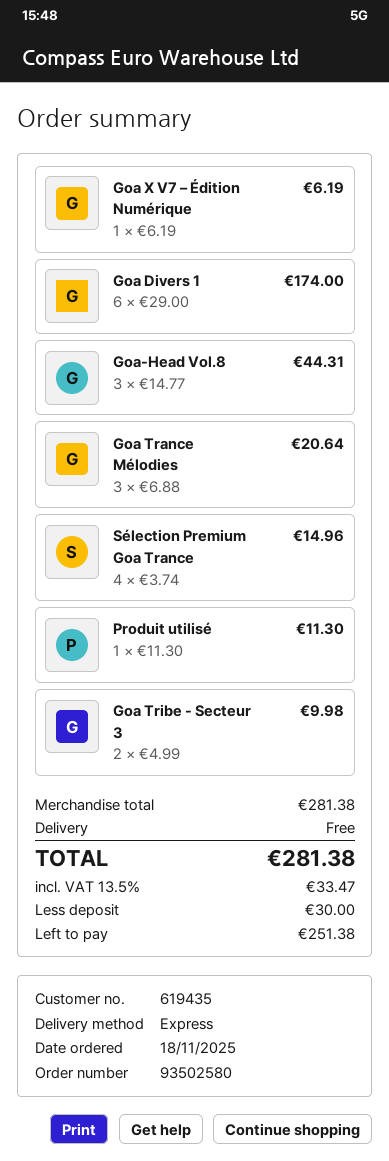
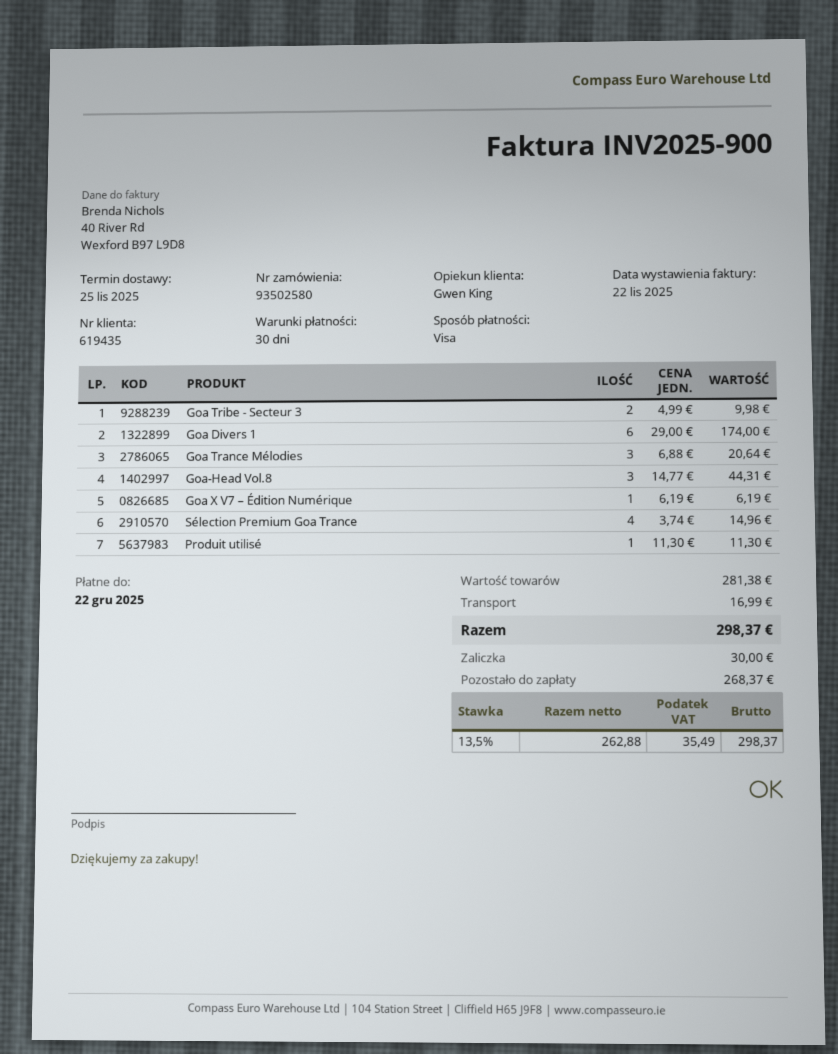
shipping: 0.00 -> 16.99
tax: 13.5% = 33.47 -> 13.5% = 35.49
total: 281.38 -> 298.37
balance: 251.38 -> 268.37

